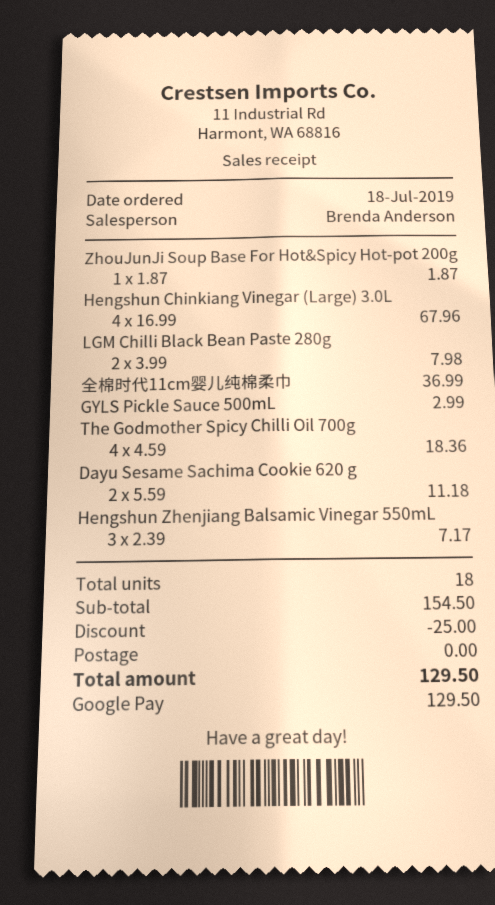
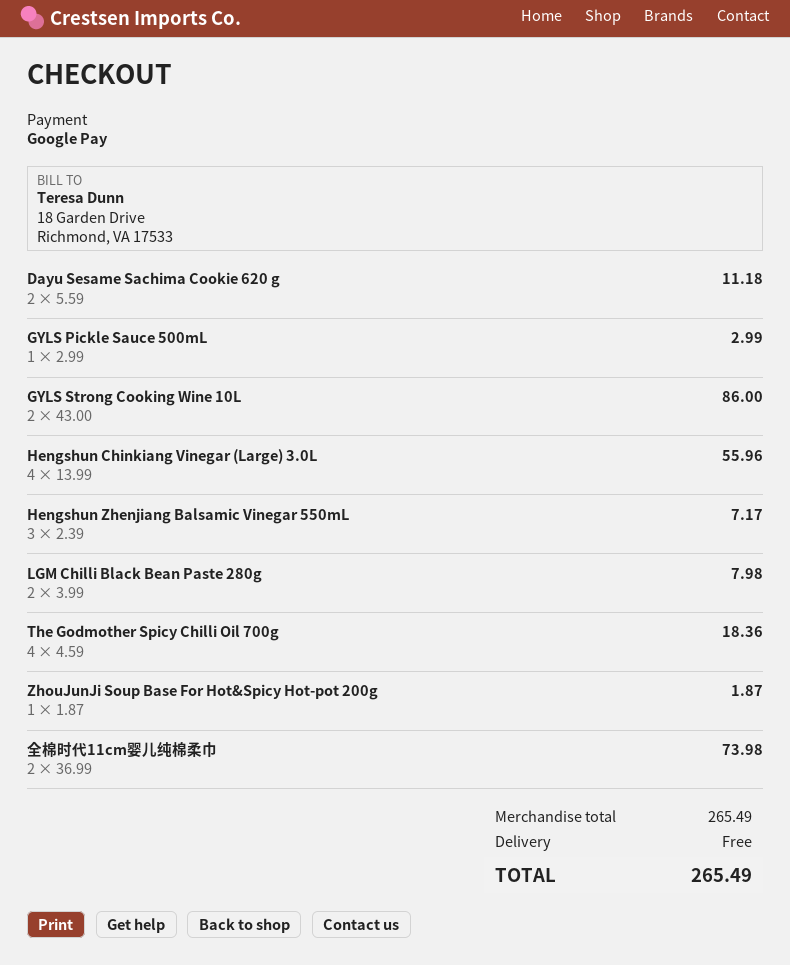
Hengshun Chinkiang Vinegar (Large) 3.0L: 4 x 16.99 = 67.96 -> 4 x 13.99 = 55.96
全棉时代11cm婴儿纯棉柔巾: 1 x 36.99 = 36.99 -> 2 x 36.99 = 73.98
GYLS Strong Cooking Wine 10L: none -> 2 x 43.00 = 86.00
subtotal: 154.50 -> 265.49
discount: 25.00 -> none
total: 129.50 -> 265.49

